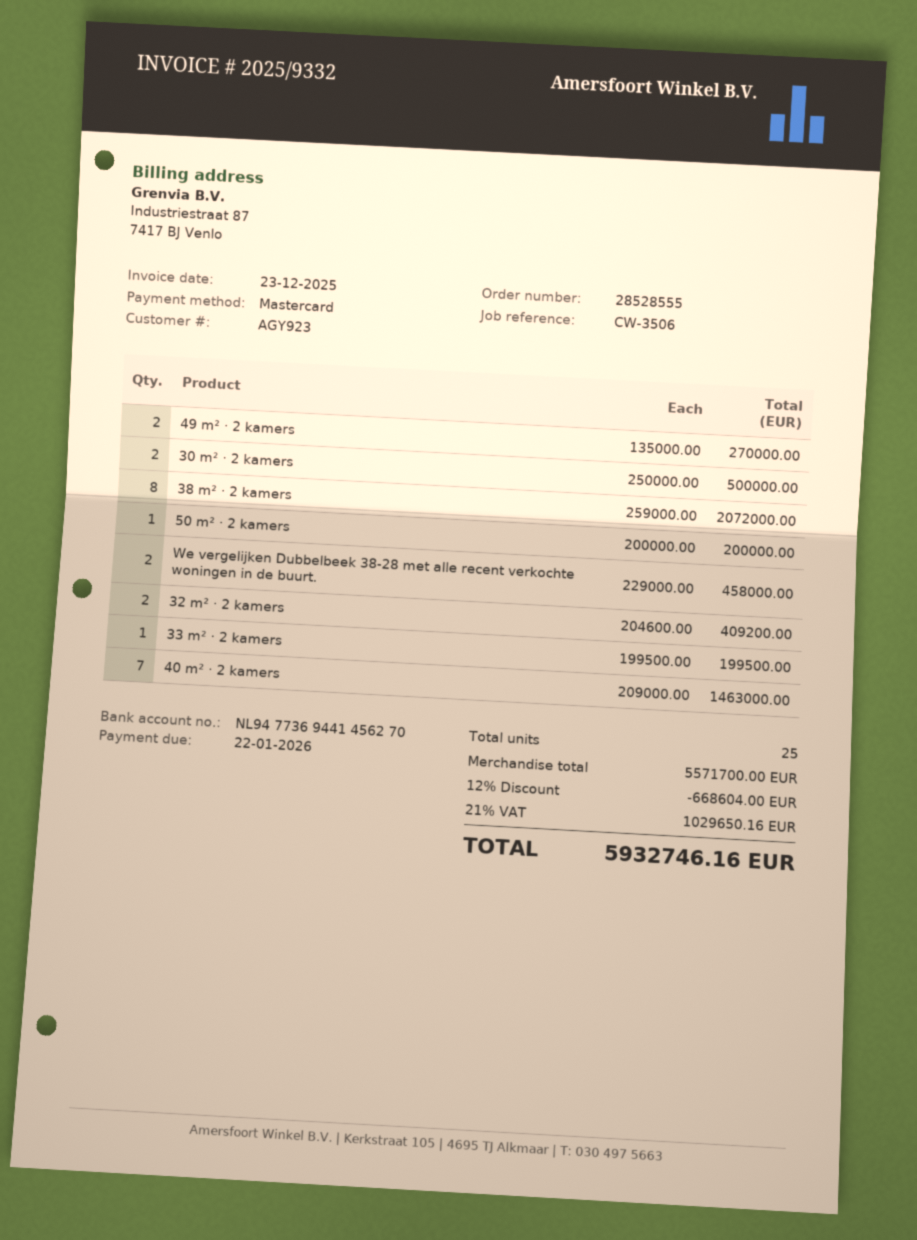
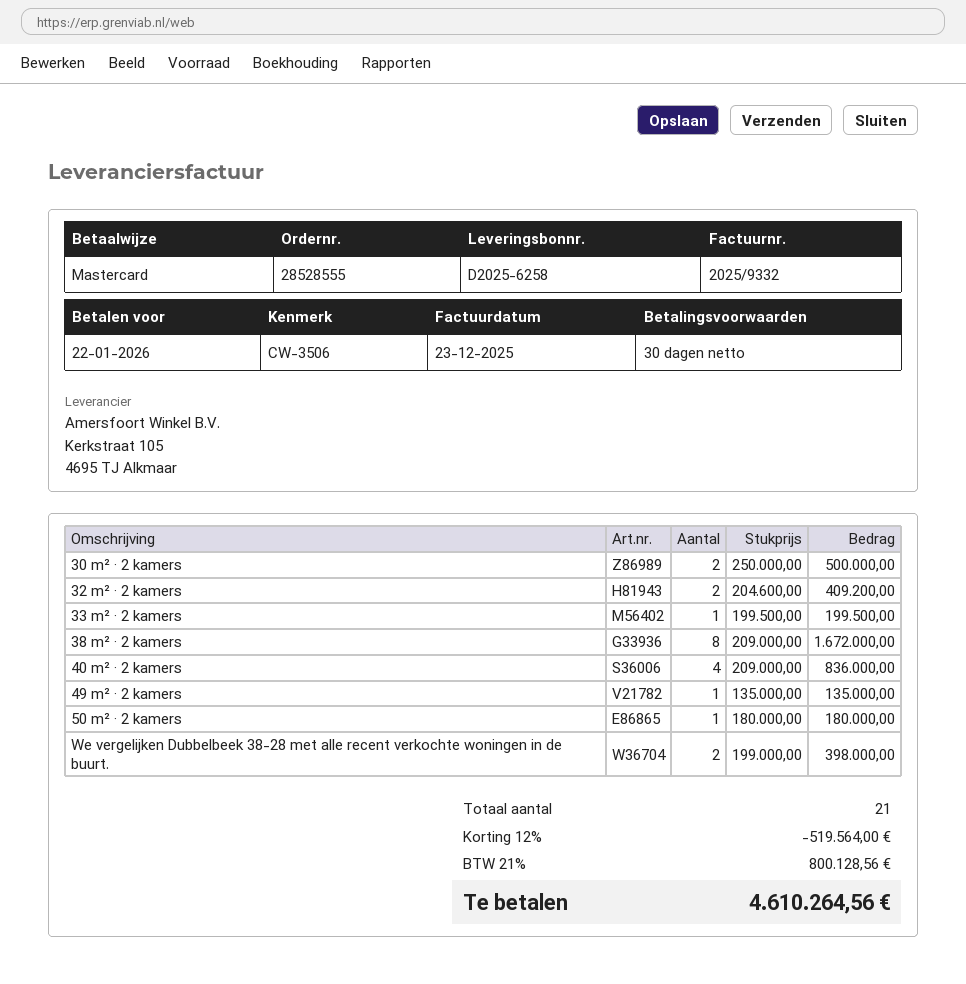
49 m² · 2 kamers: 2 x 135000.00 = 270000.00 -> 1 x 135000.00 = 135000.00
38 m² · 2 kamers: 8 x 259000.00 = 2072000.00 -> 8 x 209000.00 = 1672000.00
50 m² · 2 kamers: 1 x 200000.00 = 200000.00 -> 1 x 180000.00 = 180000.00
We vergelijken Dubbelbeek 38-28 met alle recent verkochte woningen in de buurt.: 2 x 229000.00 = 458000.00 -> 2 x 199000.00 = 398000.00
40 m² · 2 kamers: 7 x 209000.00 = 1463000.00 -> 4 x 209000.00 = 836000.00
total quantity: 25 -> 21
discount: 12% = 668604.00 -> 12% = 519564.00
tax: 21% = 1029650.16 -> 21% = 800128.56
total: 5932746.16 -> 4610264.56

